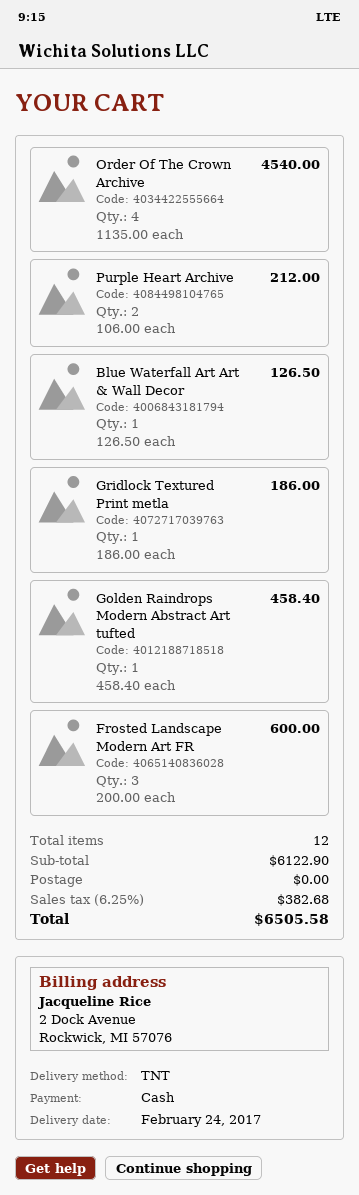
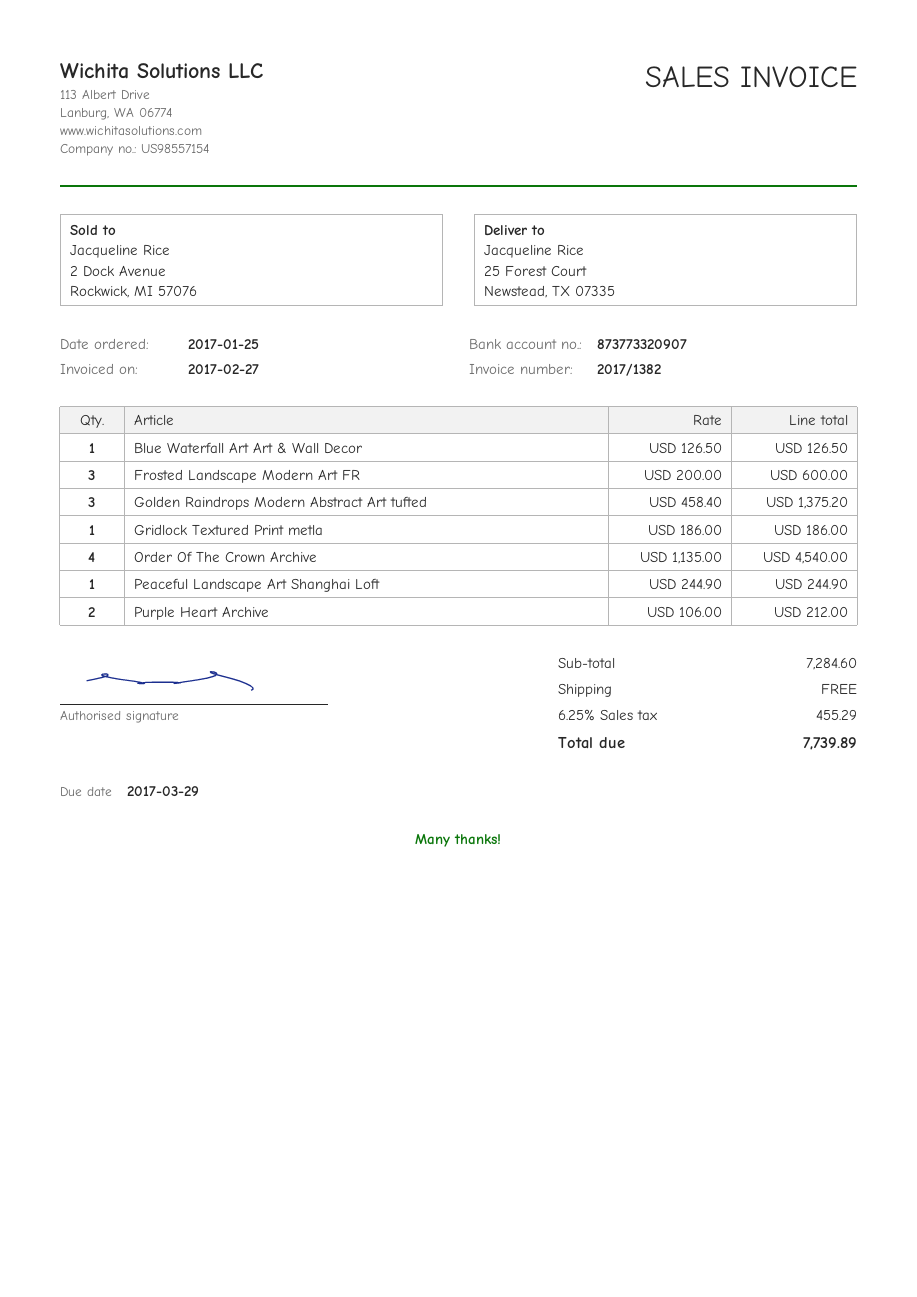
Golden Raindrops Modern Abstract Art tufted: 1 x 458.40 = 458.40 -> 3 x 458.40 = 1375.20
Peaceful Landscape Art Shanghai Loft: none -> 1 x 244.90 = 244.90
subtotal: 6122.90 -> 7284.60
tax: 6.25% = 382.68 -> 6.25% = 455.29
total: 6505.58 -> 7739.89

